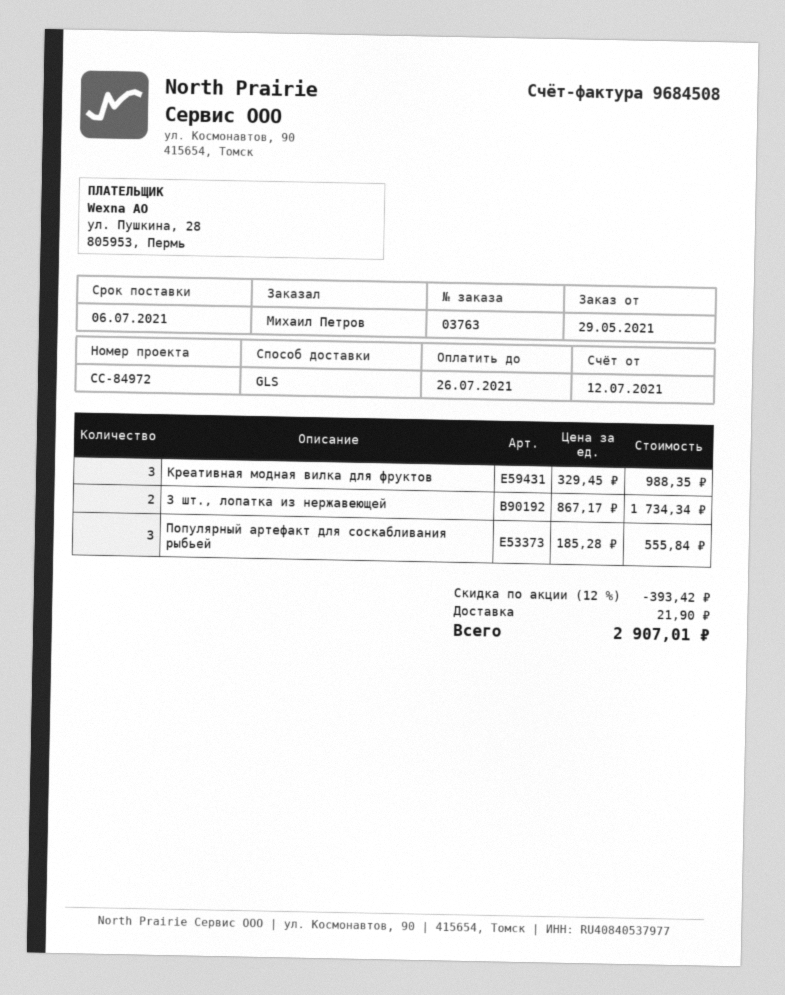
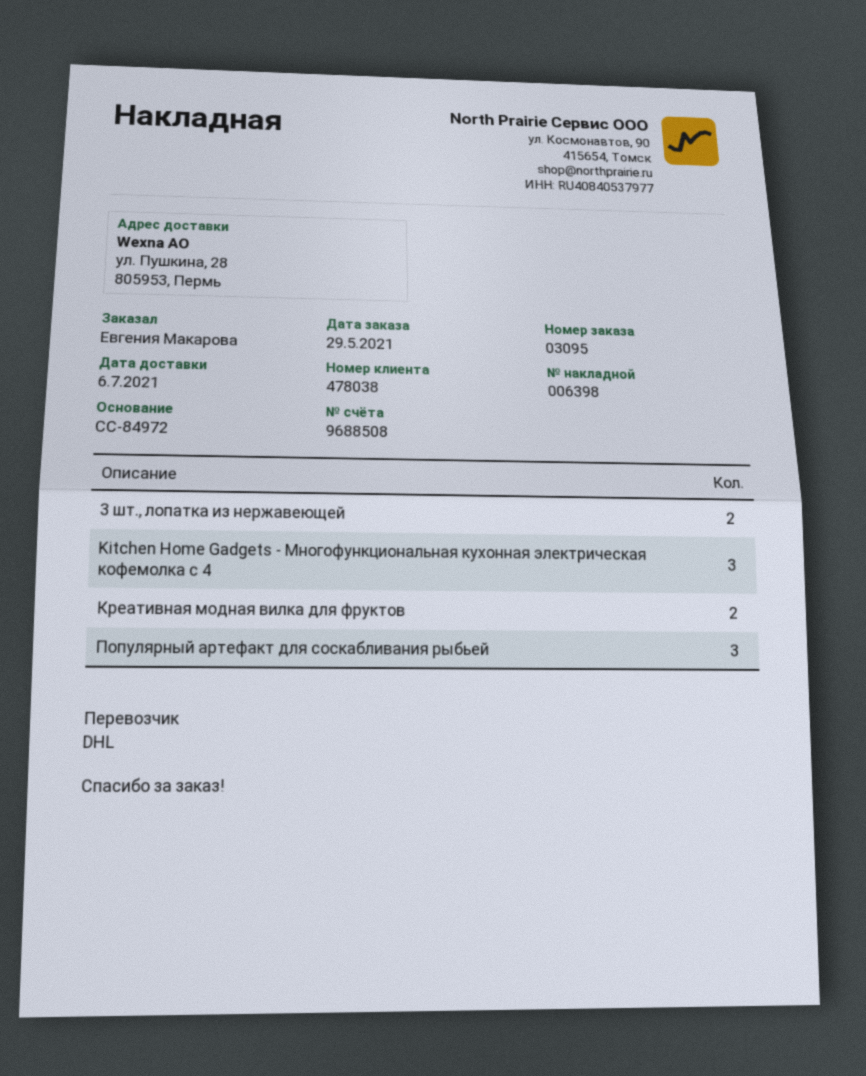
order number: 03763 -> 03095
invoice number: 9684508 -> 9688508
ordered by: Михаил Петров -> Евгения Макарова
shipping method: GLS -> DHL
Креативная модная вилка для фруктов: 3 -> 2
Kitchen Home Gadgets - Многофункциональная кухонная электрическая кофемолка с 4: none -> 3

